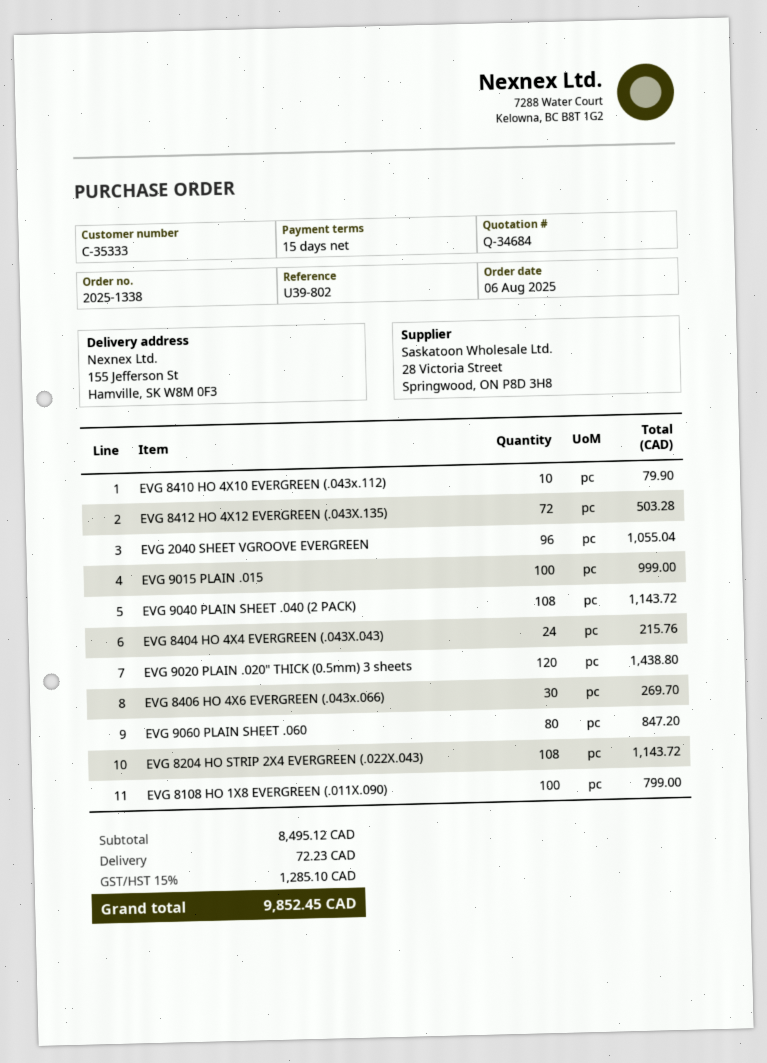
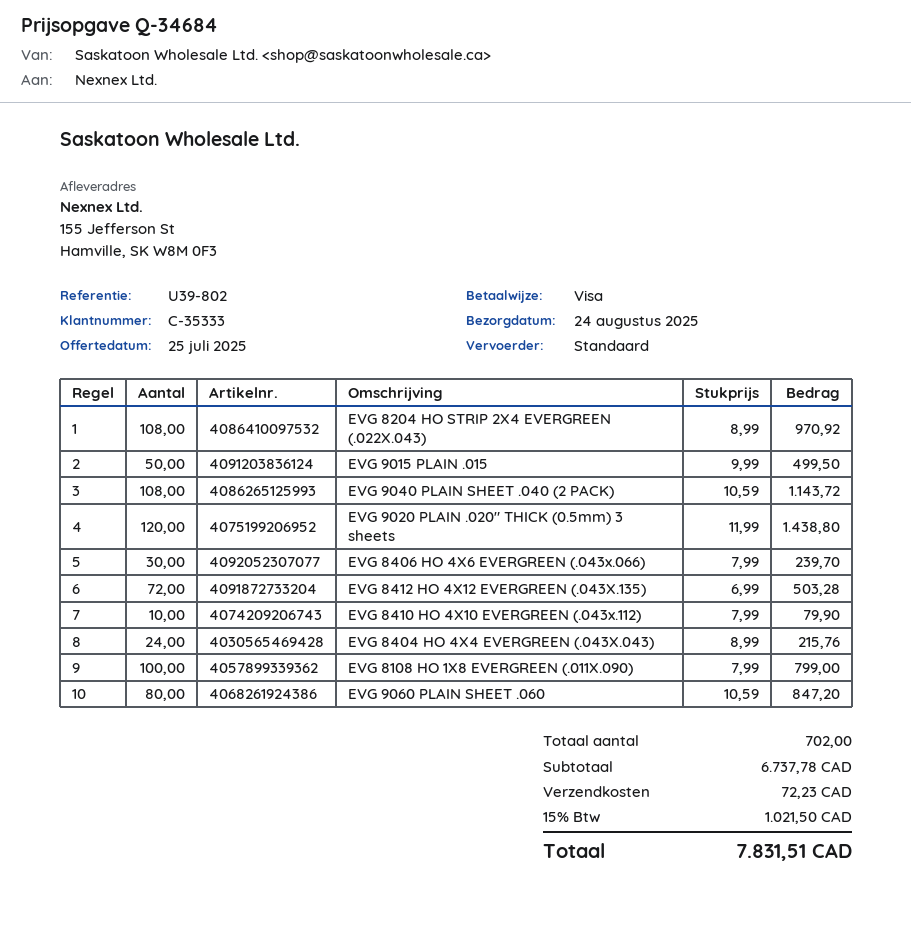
EVG 2040 SHEET VGROOVE EVERGREEN: 96 for 1055.04 -> none
EVG 9015 PLAIN .015: 100 for 999.00 -> 50 for 499.50
EVG 8406 HO 4X6 EVERGREEN (.043x.066): 30 for 269.70 -> 30 for 239.70
EVG 8204 HO STRIP 2X4 EVERGREEN (.022X.043): 108 for 1143.72 -> 108 for 970.92
subtotal: 8495.12 -> 6737.78
tax: 15% = 1285.10 -> 15% = 1021.50
total: 9852.45 -> 7831.51

